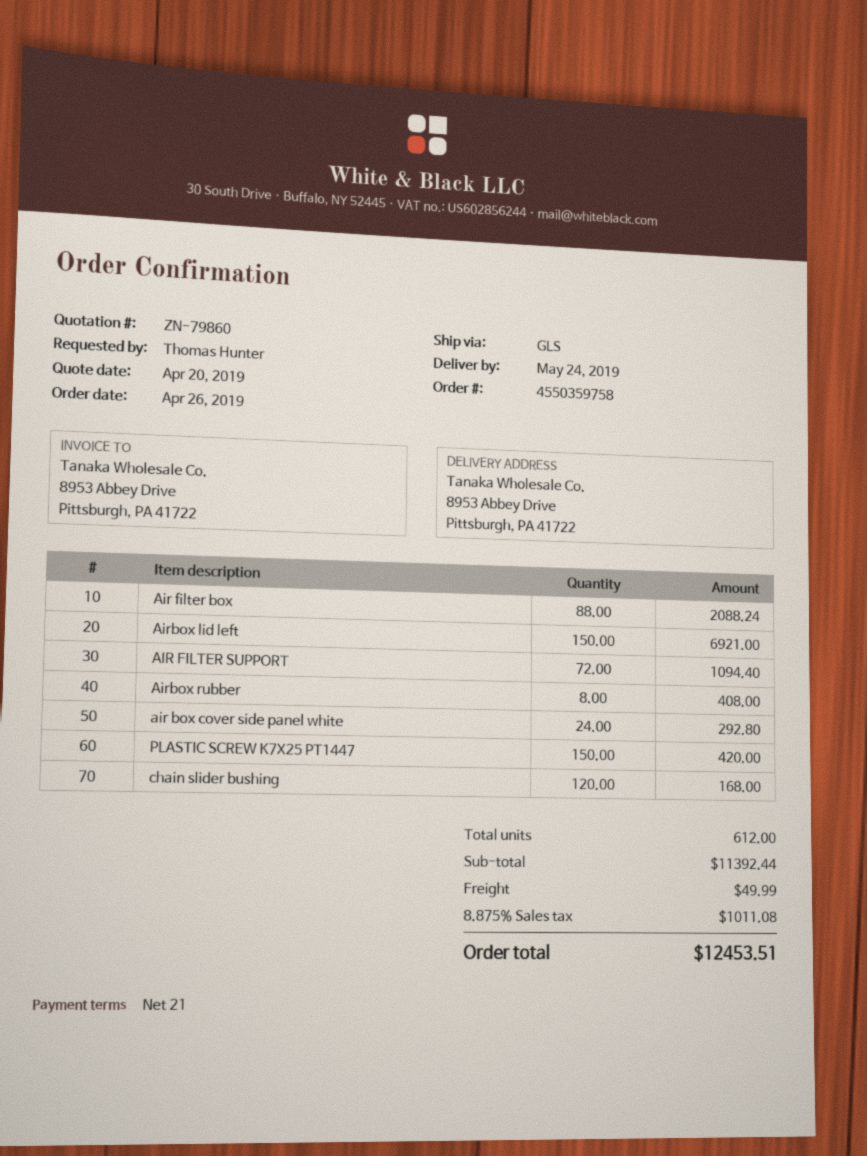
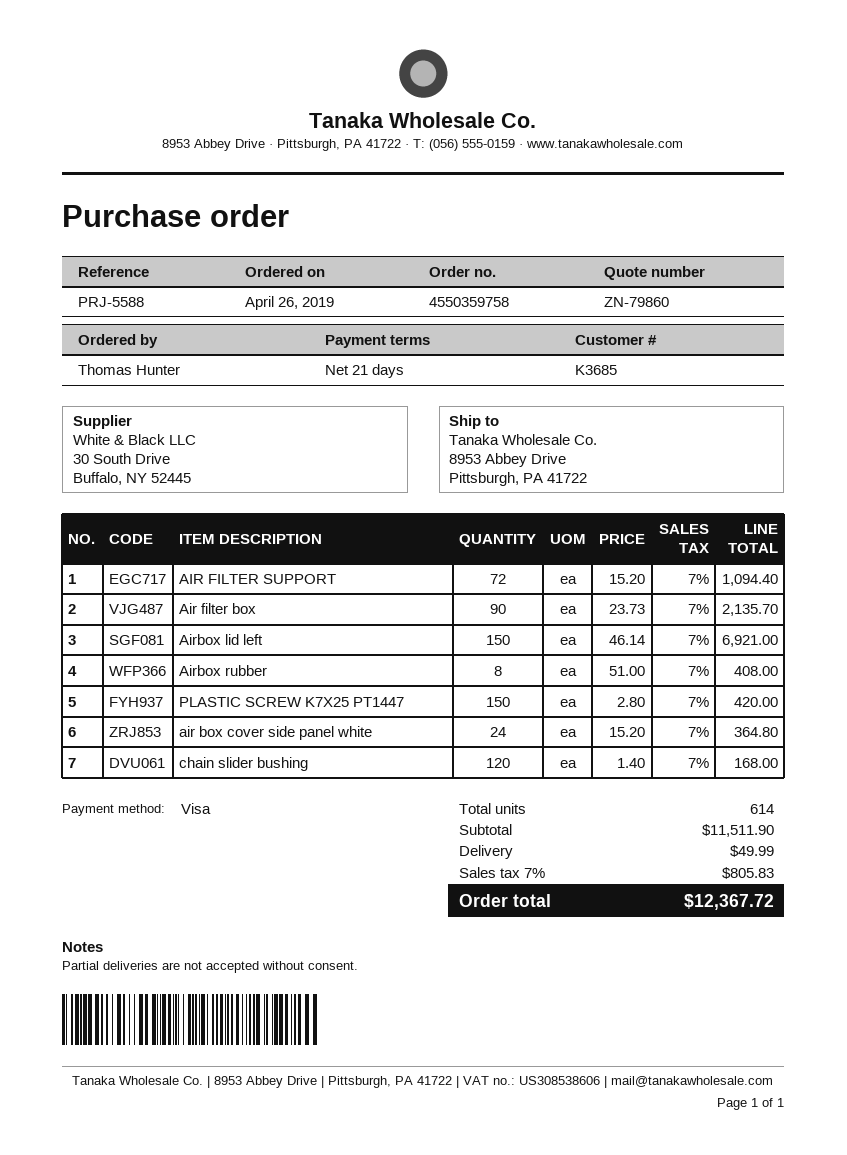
Air filter box: 88 for 2088.24 -> 90 for 2135.70
air box cover side panel white: 24 for 292.80 -> 24 for 364.80
total quantity: 612 -> 614
subtotal: 11392.44 -> 11511.90
tax: 8.875% = 1011.08 -> 7% = 805.83
total: 12453.51 -> 12367.72

